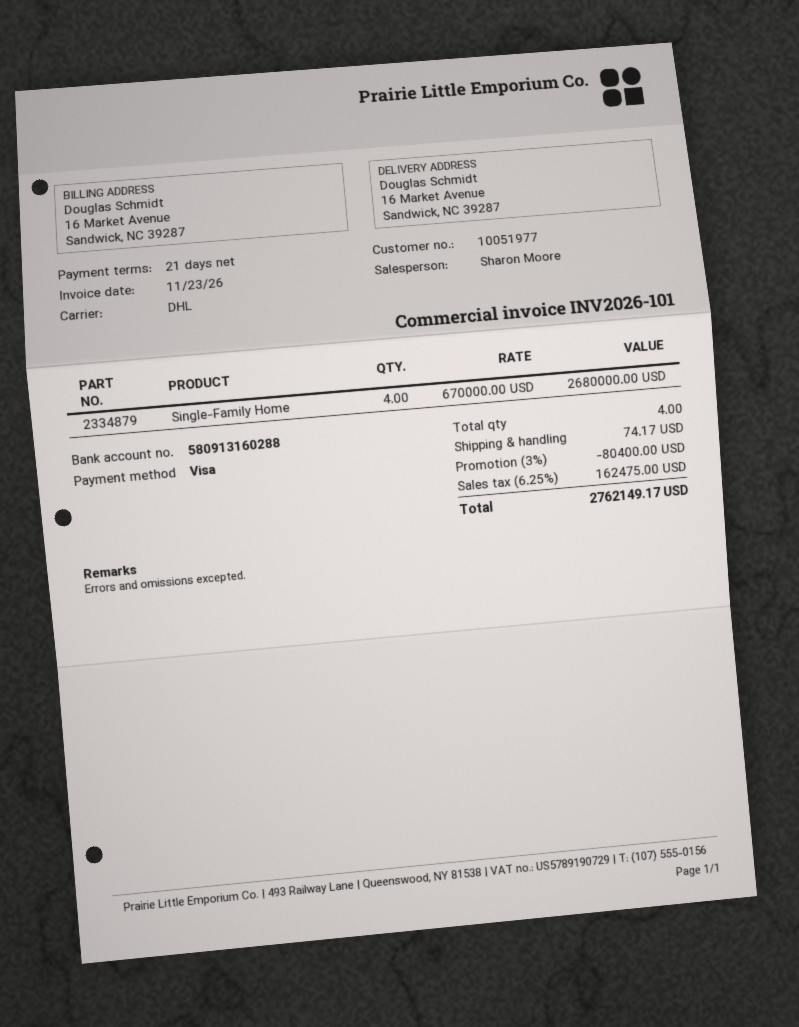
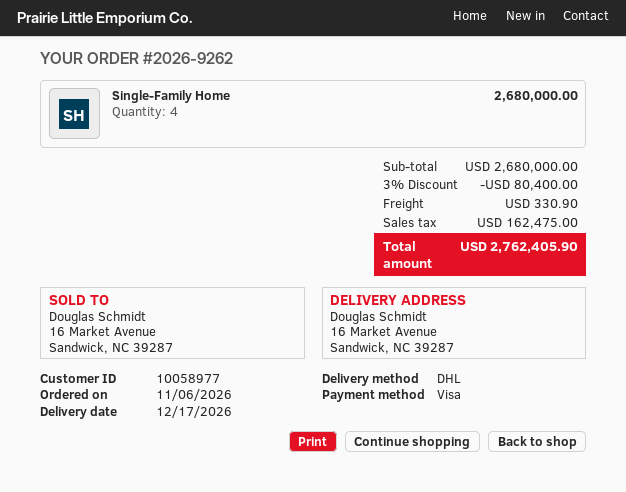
customer number: 10051977 -> 10058977
shipping: 74.17 -> 330.90
total: 2762149.17 -> 2762405.90

